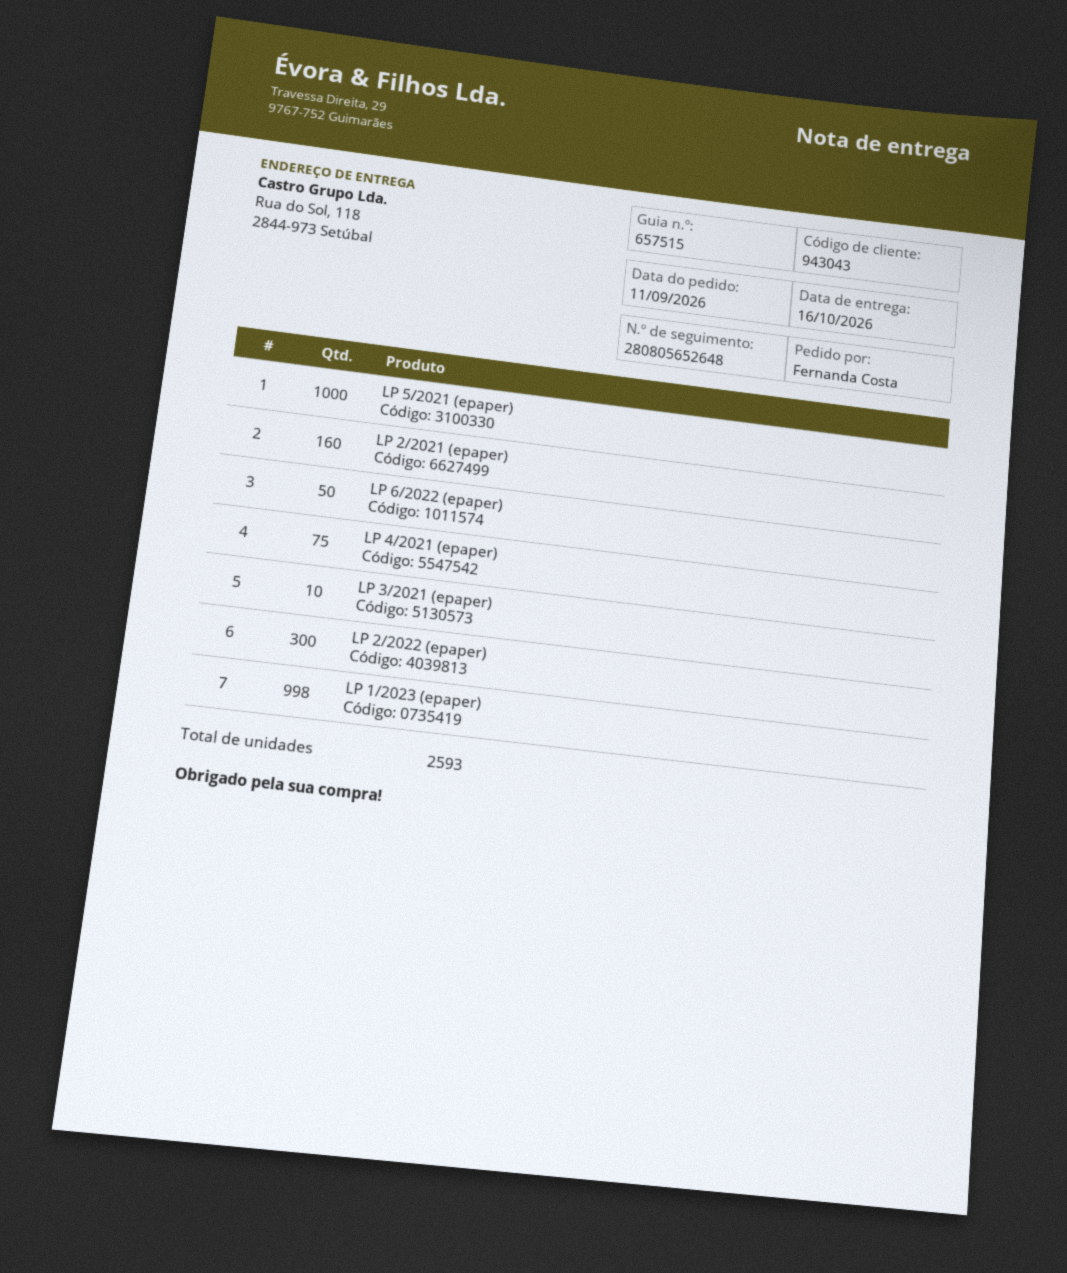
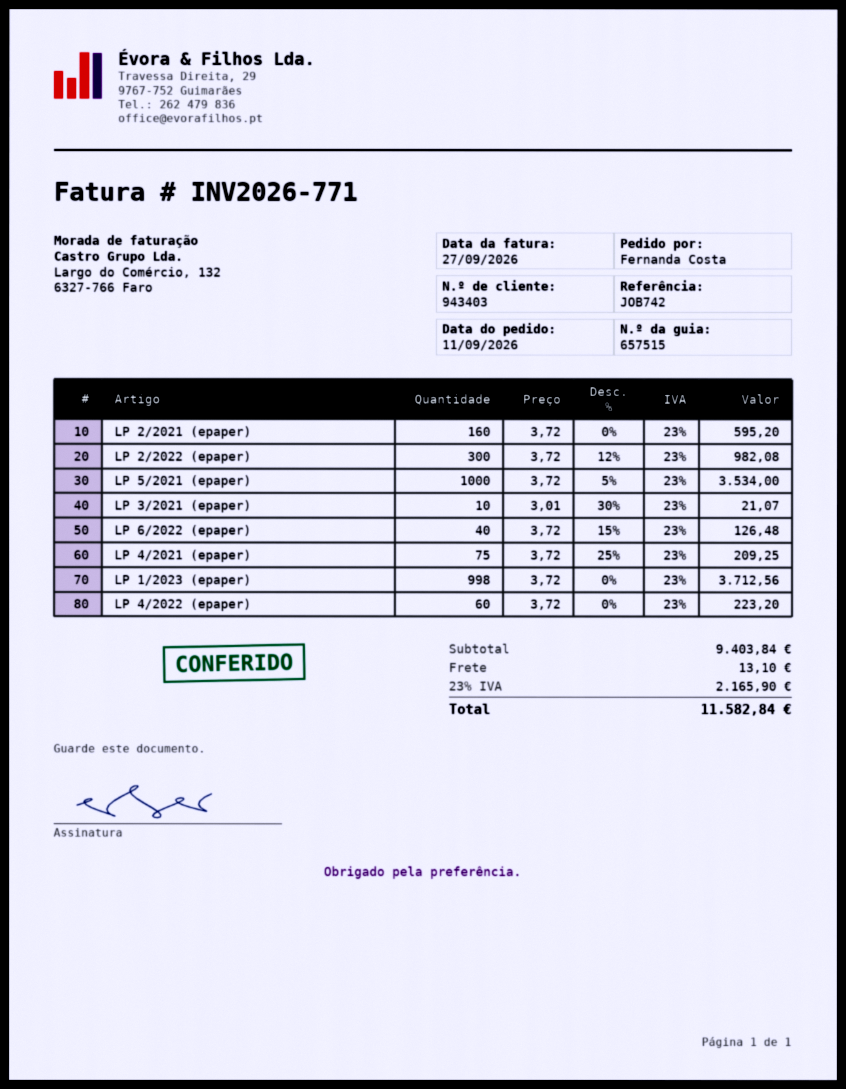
customer number: 943043 -> 943403
LP 6/2022 (epaper): 50 -> 40
LP 4/2022 (epaper): none -> 60

